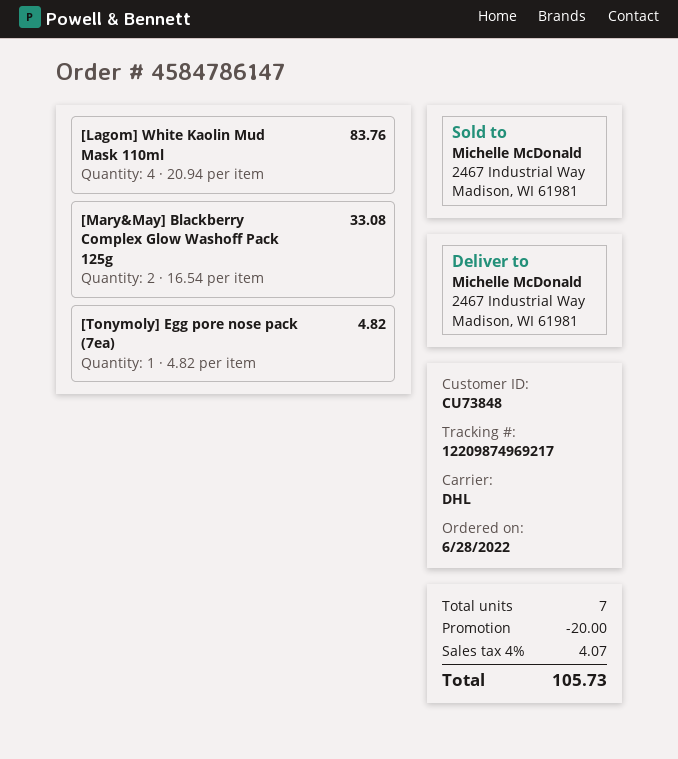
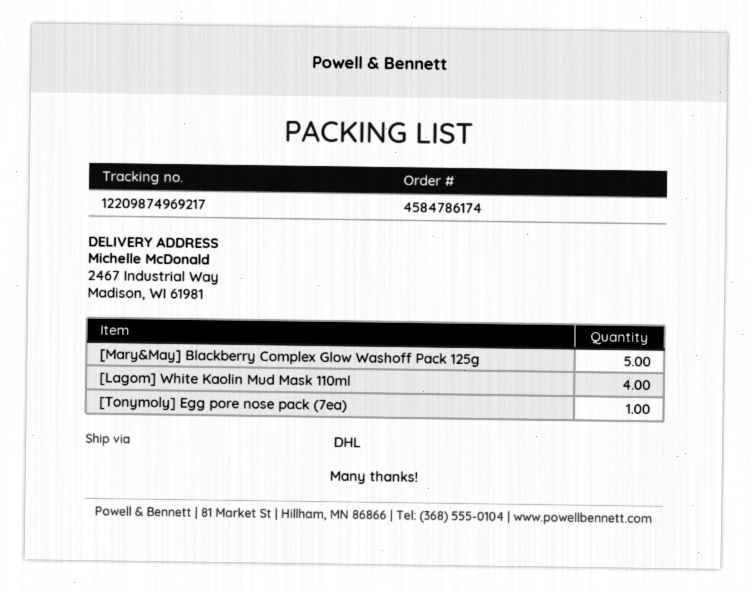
order number: 4584786147 -> 4584786174
[Mary&May] Blackberry Complex Glow Washoff Pack 125g: 2 -> 5

